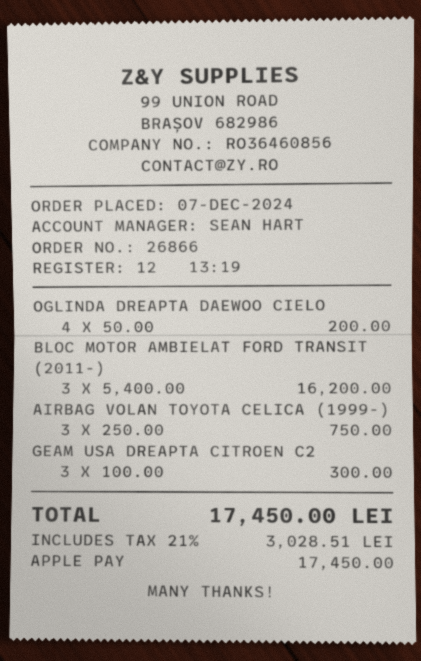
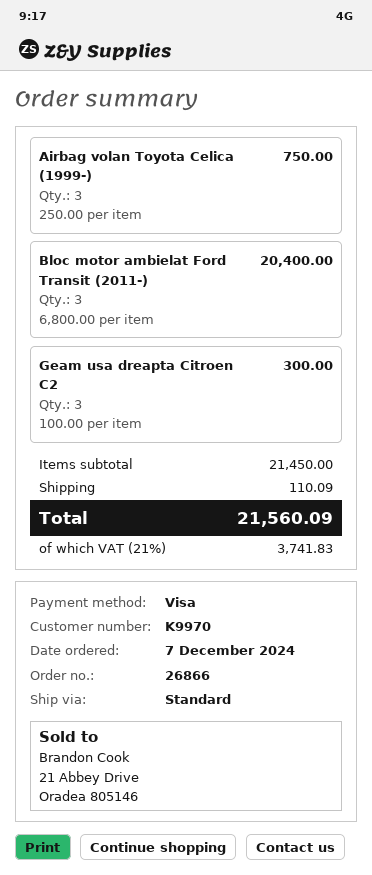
payment method: Apple Pay -> Visa
OGLINDA DREAPTA DAEWOO CIELO: 4 x 50.00 = 200.00 -> none
BLOC MOTOR AMBIELAT FORD TRANSIT (2011-): 3 x 5400.00 = 16200.00 -> 3 x 6800.00 = 20400.00
shipping: none -> 110.09
tax: 21% = 3028.51 -> 21% = 3741.83
total: 17450.00 -> 21560.09

